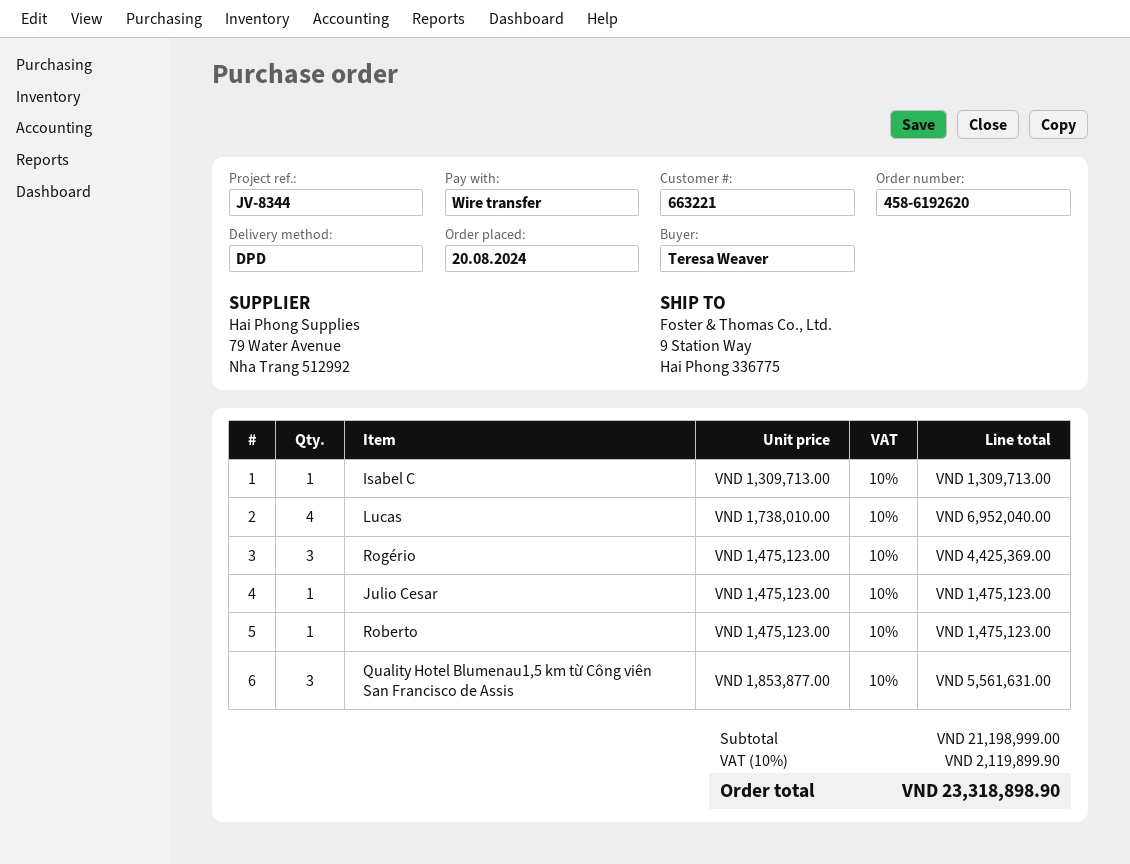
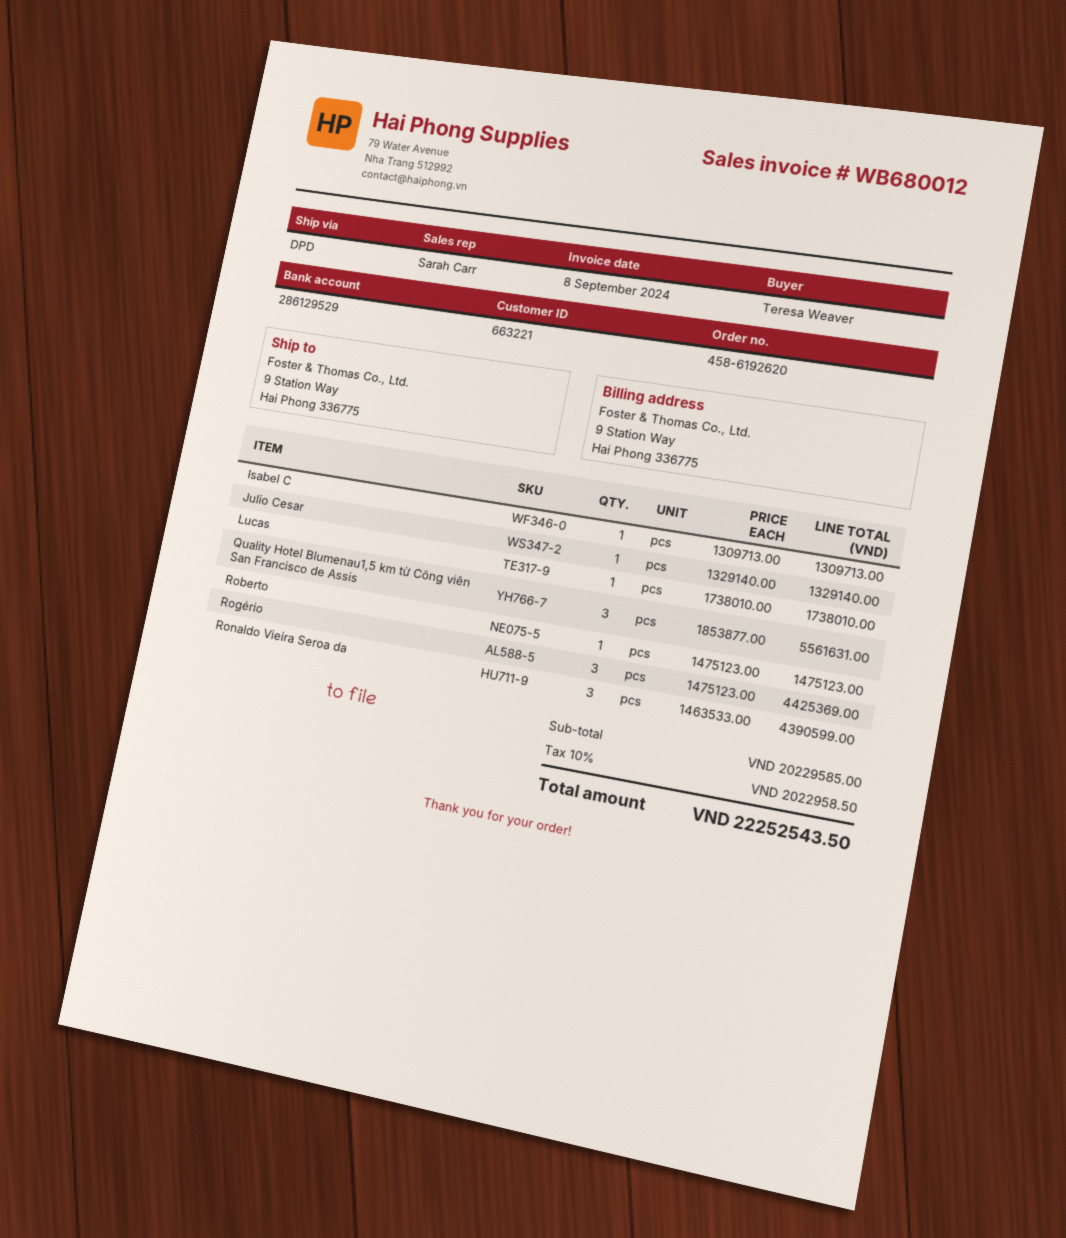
Lucas: 4 x 1738010.00 = 6952040.00 -> 1 x 1738010.00 = 1738010.00
Julio Cesar: 1 x 1475123.00 = 1475123.00 -> 1 x 1329140.00 = 1329140.00
Ronaldo Vieira Seroa da: none -> 3 x 1463533.00 = 4390599.00
subtotal: 21198999.00 -> 20229585.00
tax: 10% = 2119899.90 -> 10% = 2022958.50
total: 23318898.90 -> 22252543.50

